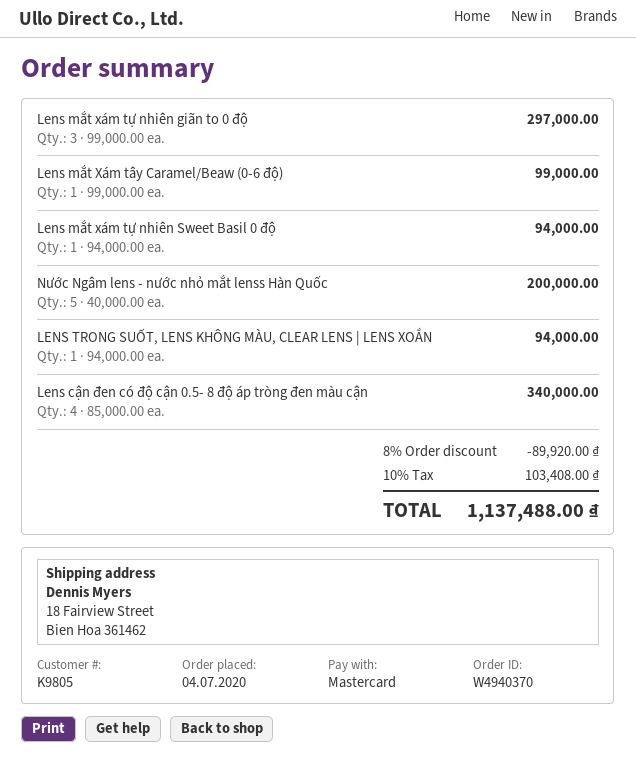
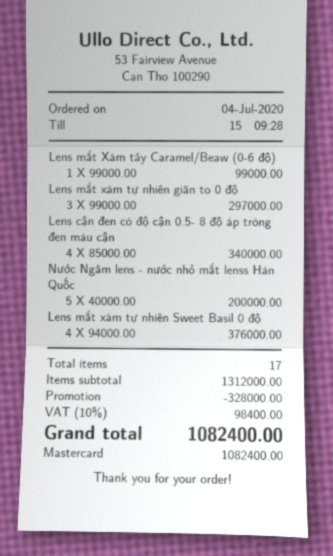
Lens mắt xám tự nhiên Sweet Basil 0 độ: 1 x 94000.00 = 94000.00 -> 4 x 94000.00 = 376000.00
LENS TRONG SUỐT, LENS KHÔNG MÀU, CLEAR LENS | LENS XOẮN: 1 x 94000.00 = 94000.00 -> none
discount: 89920.00 -> 328000.00
tax: 10% = 103408.00 -> 10% = 98400.00
total: 1137488.00 -> 1082400.00

